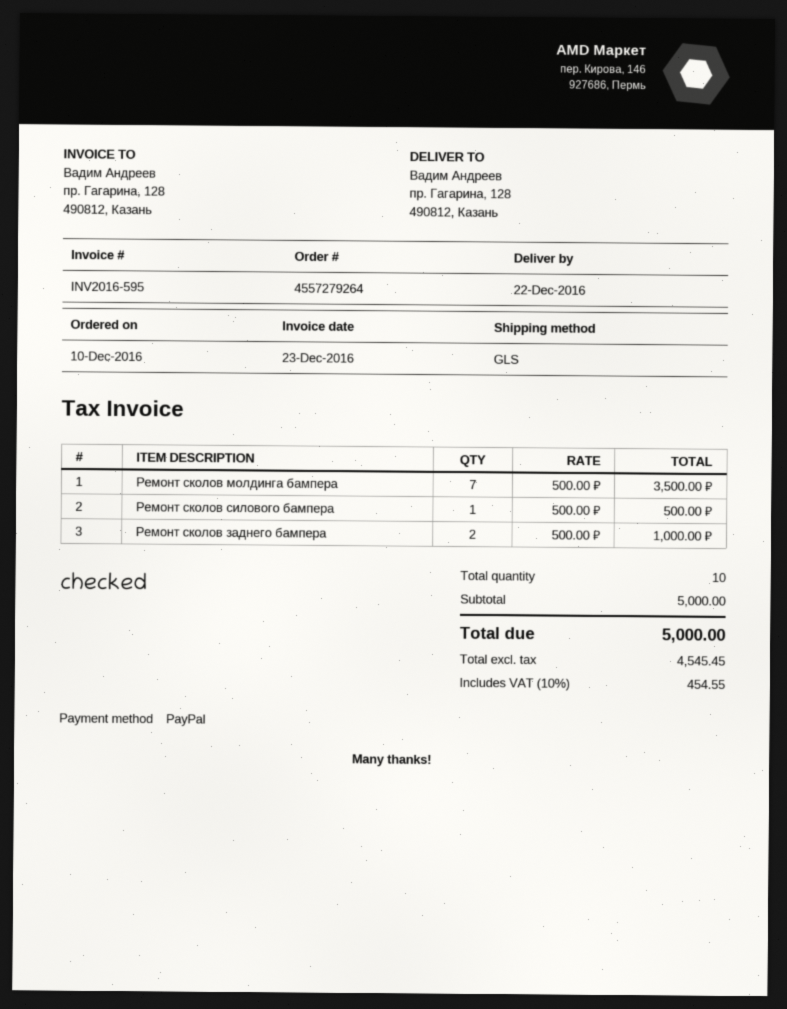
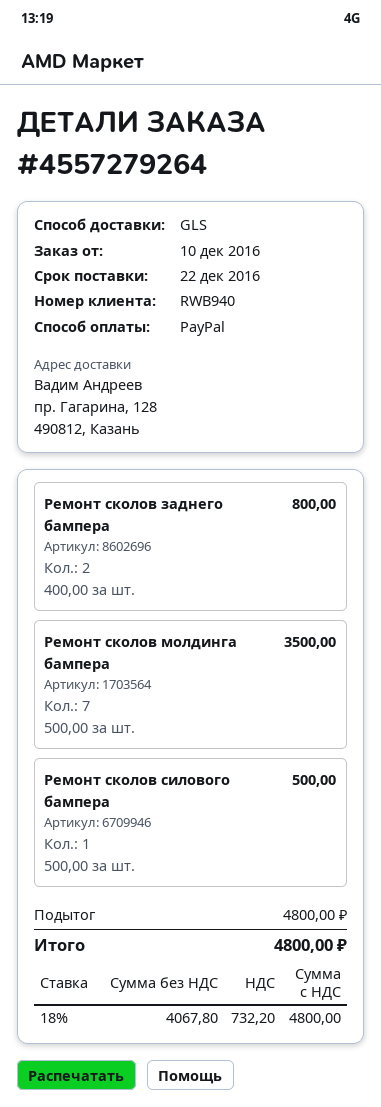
Ремонт сколов заднего бампера: 2 x 500.00 = 1000.00 -> 2 x 400.00 = 800.00
subtotal: 5000.00 -> 4800.00
net: 4545.45 -> 4067.80
tax: 10% = 454.55 -> 18% = 732.20
total: 5000.00 -> 4800.00

